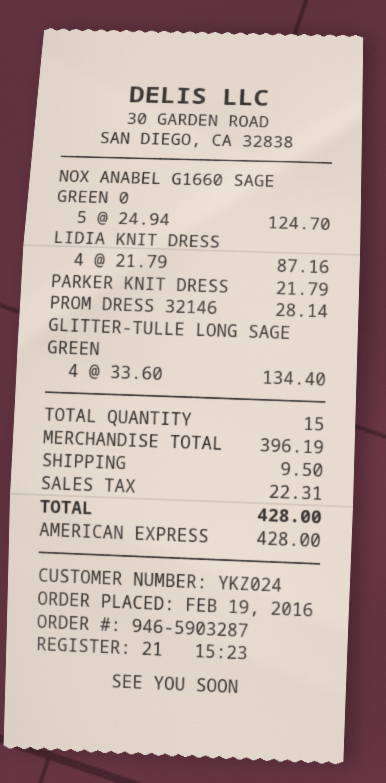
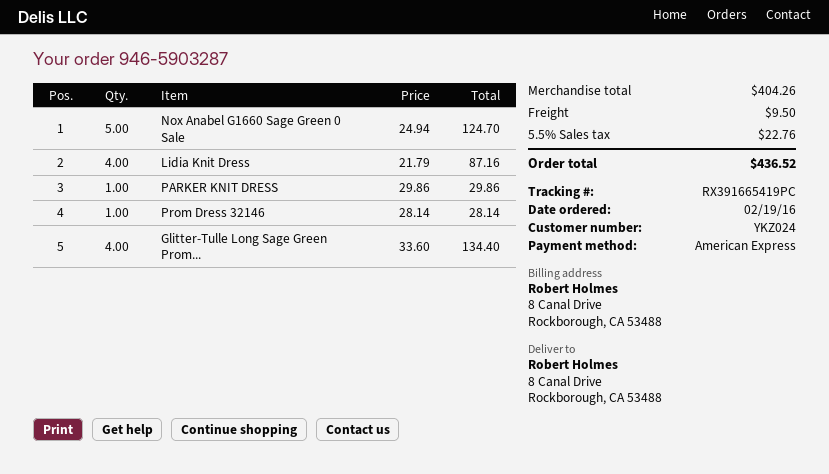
PARKER KNIT DRESS: 1 x 21.79 = 21.79 -> 1 x 29.86 = 29.86
subtotal: 396.19 -> 404.26
tax: 22.31 -> 22.76
total: 428.00 -> 436.52

